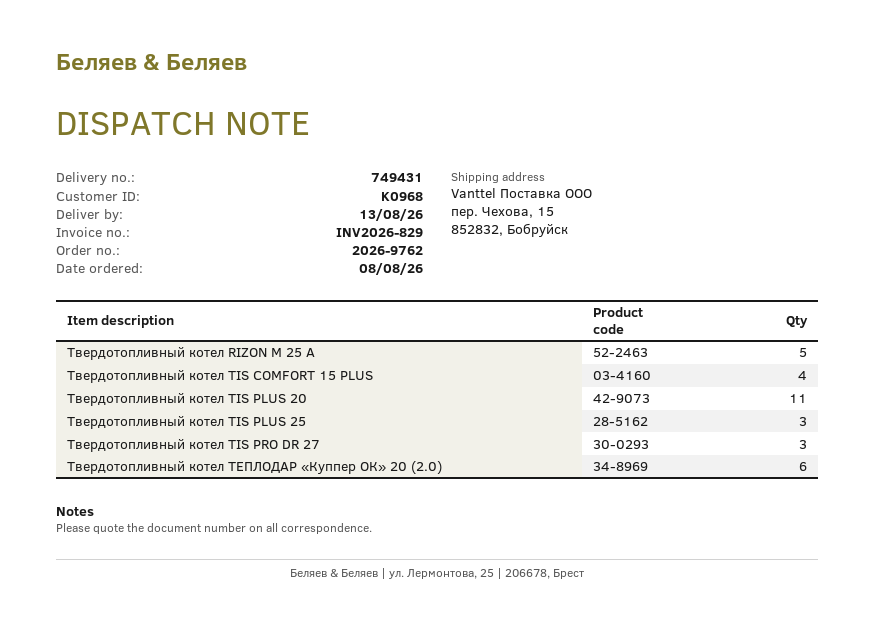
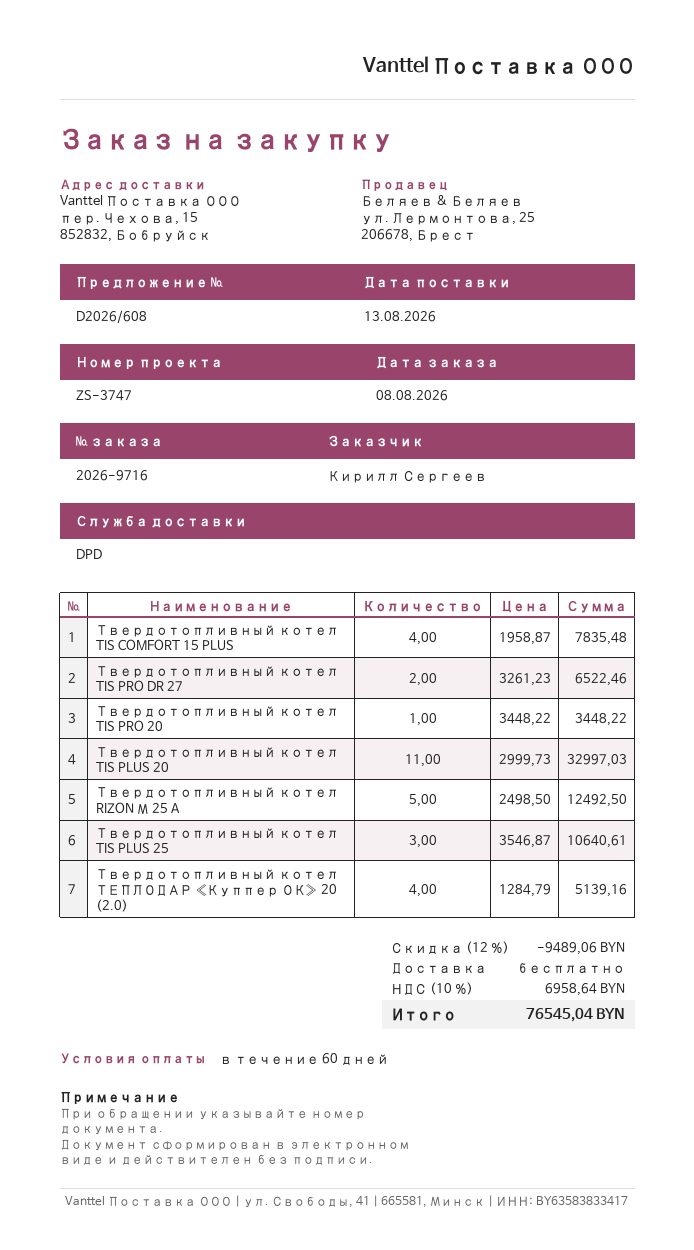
order number: 2026-9762 -> 2026-9716
Твердотопливный котел TIS PRO DR 27: 3 -> 2
Твердотопливный котел ТЕПЛОДАР «Куппер ОК» 20 (2.0): 6 -> 4
Твердотопливный котел TIS PRO 20: none -> 1

